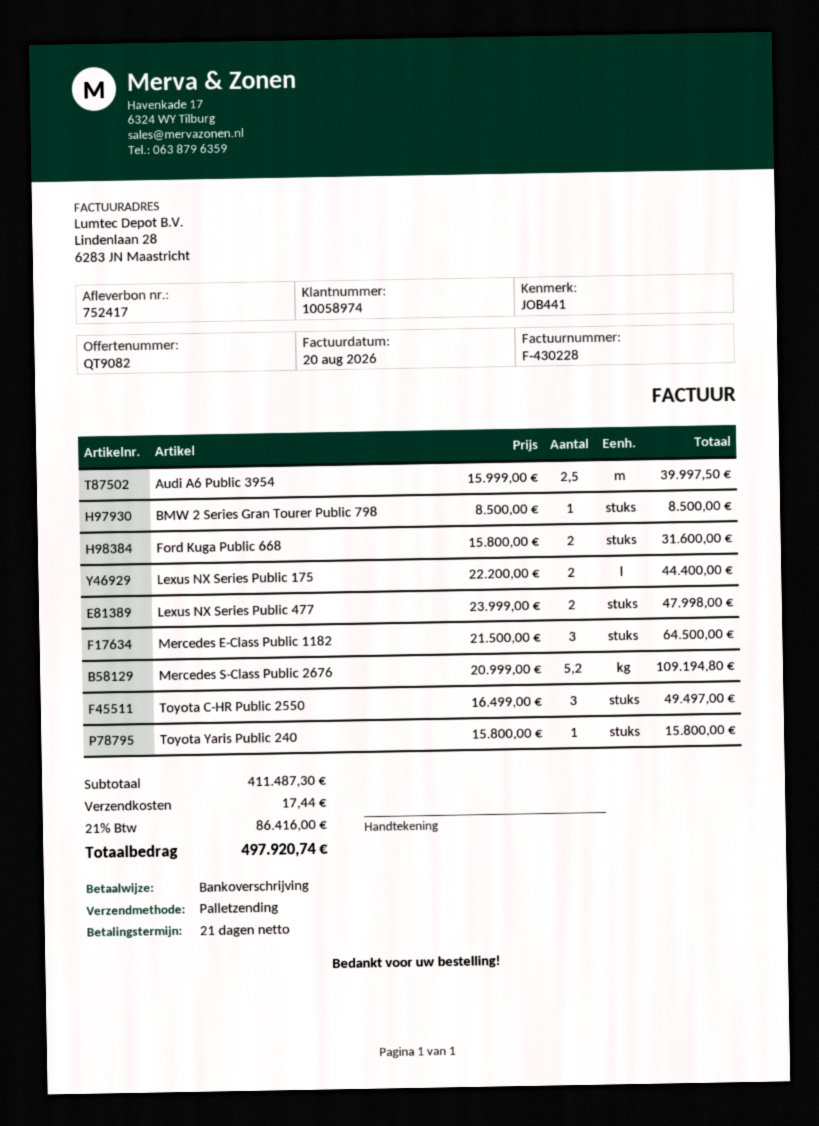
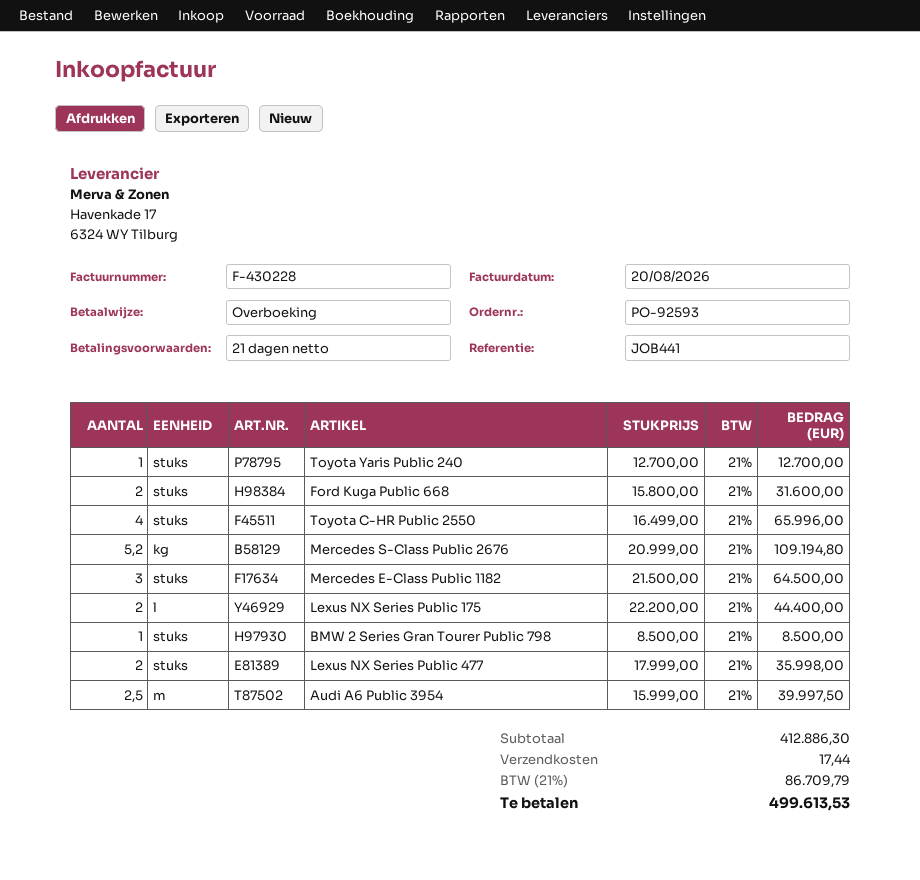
Lexus NX Series Public 477: 2 x 23999.00 = 47998.00 -> 2 x 17999.00 = 35998.00
Toyota C-HR Public 2550: 3 x 16499.00 = 49497.00 -> 4 x 16499.00 = 65996.00
Toyota Yaris Public 240: 1 x 15800.00 = 15800.00 -> 1 x 12700.00 = 12700.00
subtotal: 411487.30 -> 412886.30
tax: 21% = 86416.00 -> 21% = 86709.79
total: 497920.74 -> 499613.53

